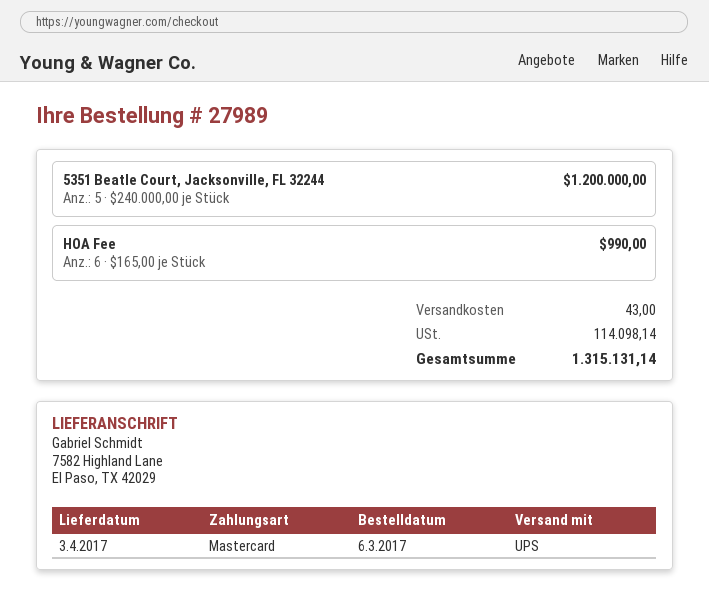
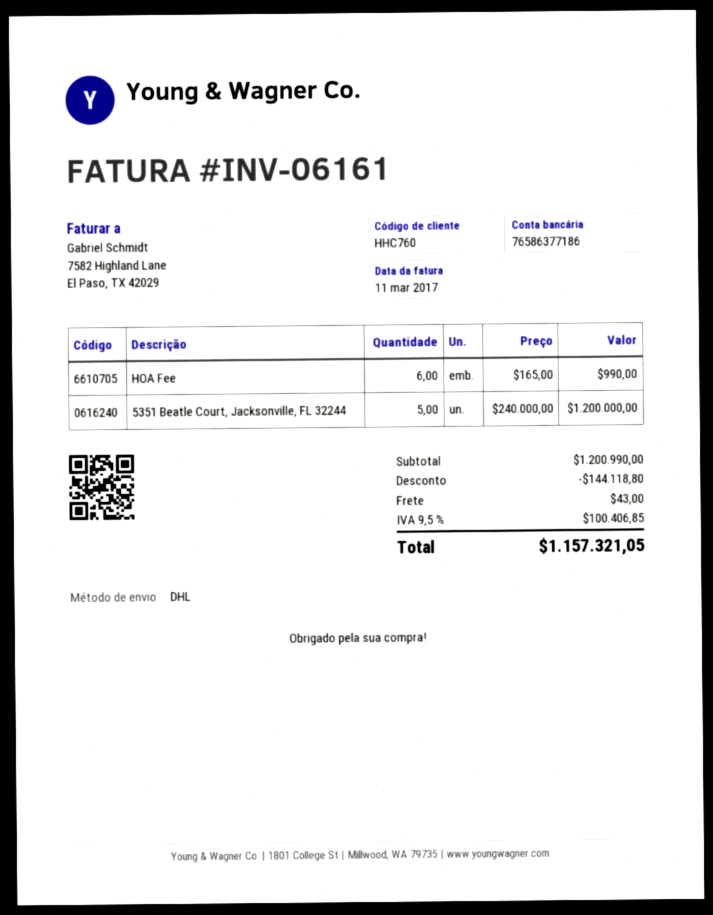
shipping method: UPS -> DHL
discount: none -> 144118.80
tax: 114098.14 -> 100406.85
total: 1315131.14 -> 1157321.05

